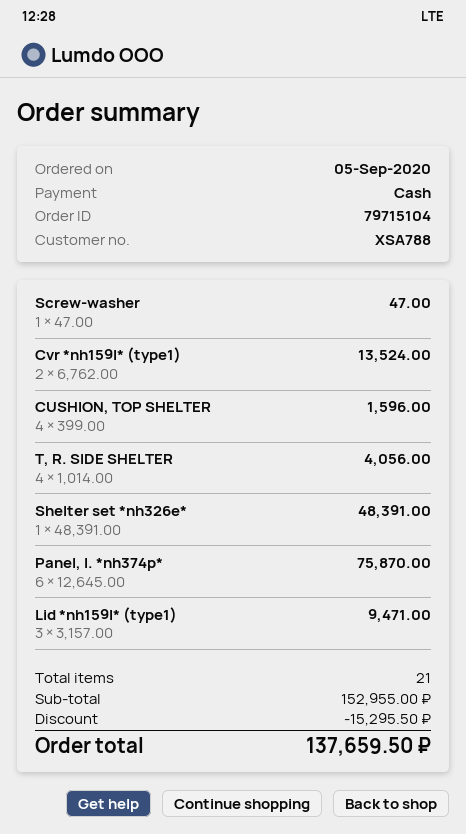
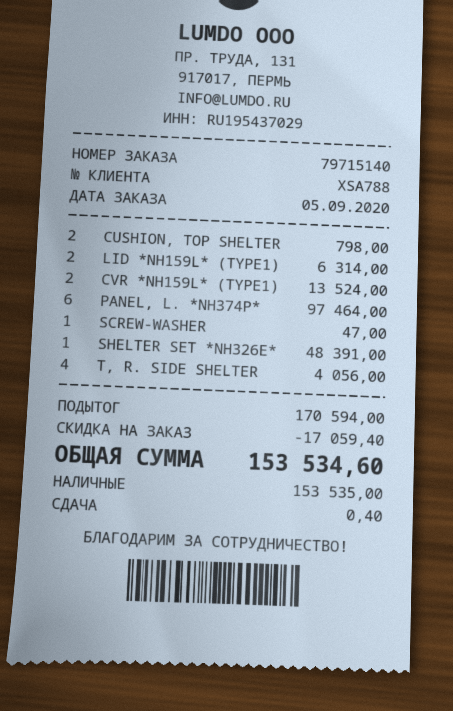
order number: 79715104 -> 79715140
CUSHION, TOP SHELTER: 4 for 1596.00 -> 2 for 798.00
Panel, l. *nh374p*: 6 for 75870.00 -> 6 for 97464.00
Lid *nh159l* (type1): 3 for 9471.00 -> 2 for 6314.00
subtotal: 152955.00 -> 170594.00
discount: 15295.50 -> 17059.40
total: 137659.50 -> 153534.60

